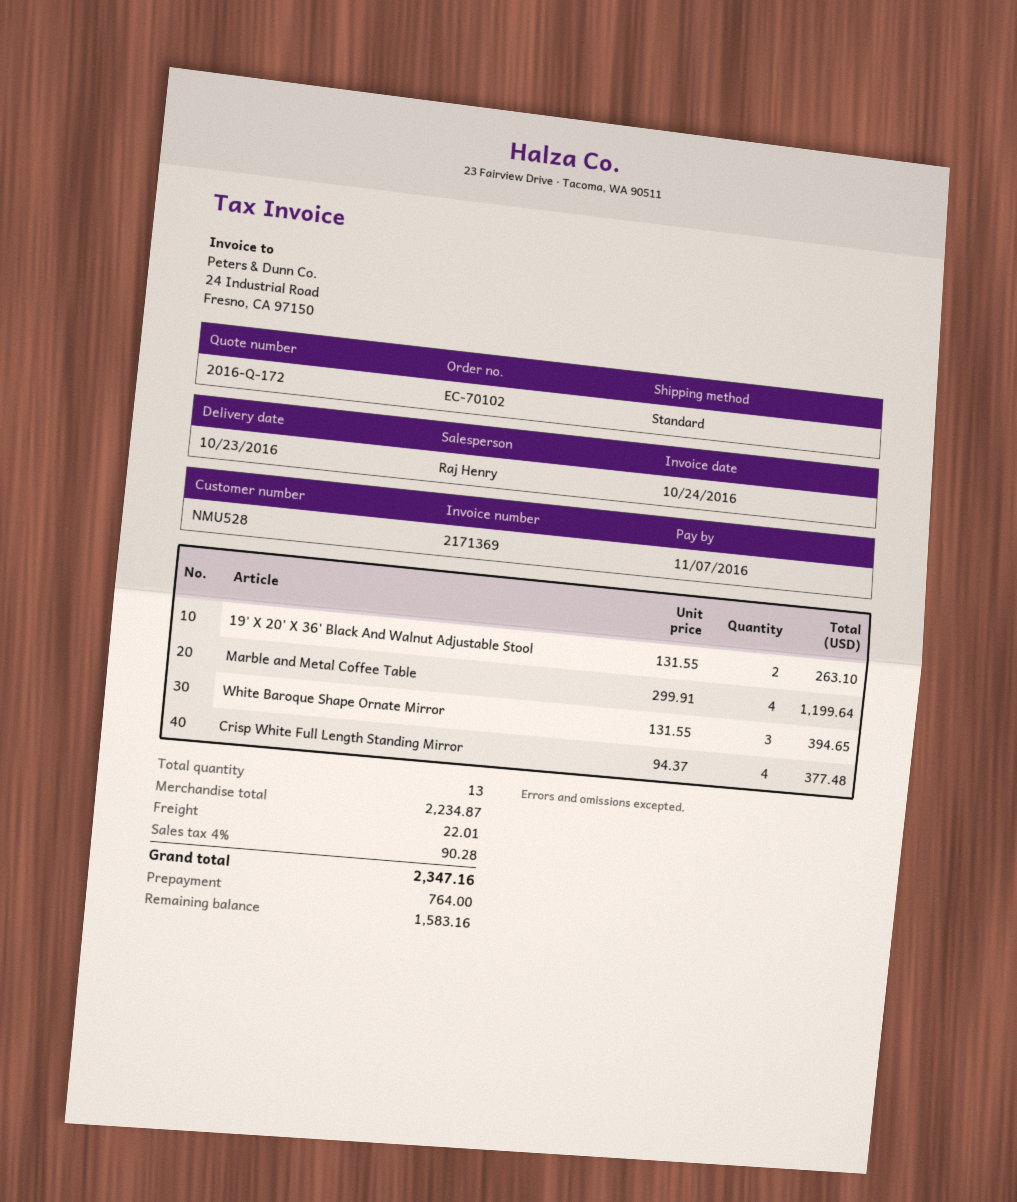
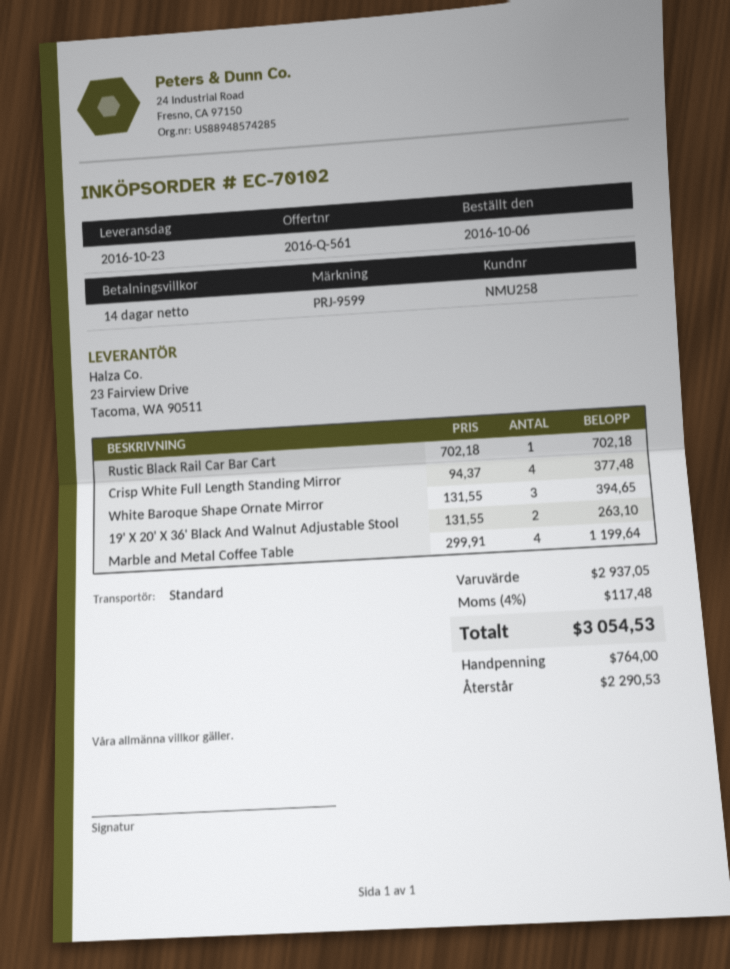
quote number: 2016-Q-172 -> 2016-Q-561
customer number: NMU528 -> NMU258
Rustic Black Rail Car Bar Cart: none -> 1 x 702.18 = 702.18
subtotal: 2234.87 -> 2937.05
shipping: 22.01 -> none
tax: 4% = 90.28 -> 4% = 117.48
total: 2347.16 -> 3054.53
balance: 1583.16 -> 2290.53

